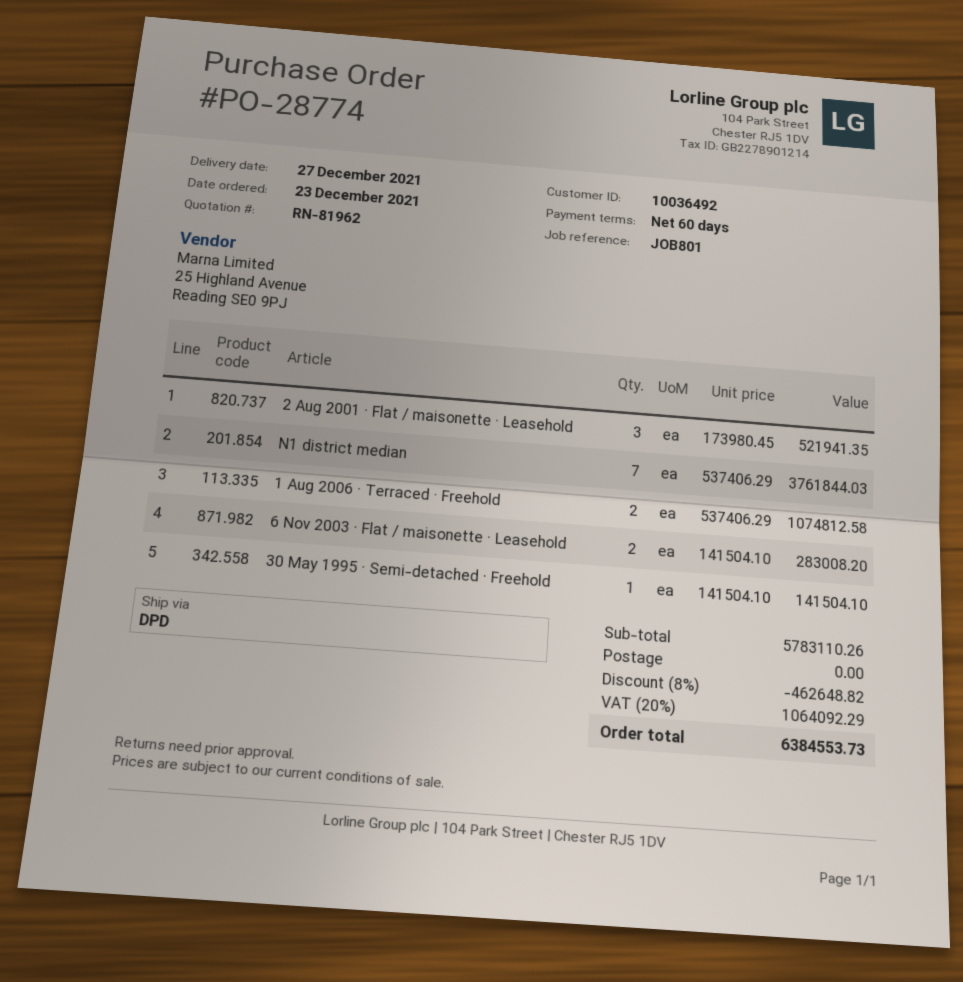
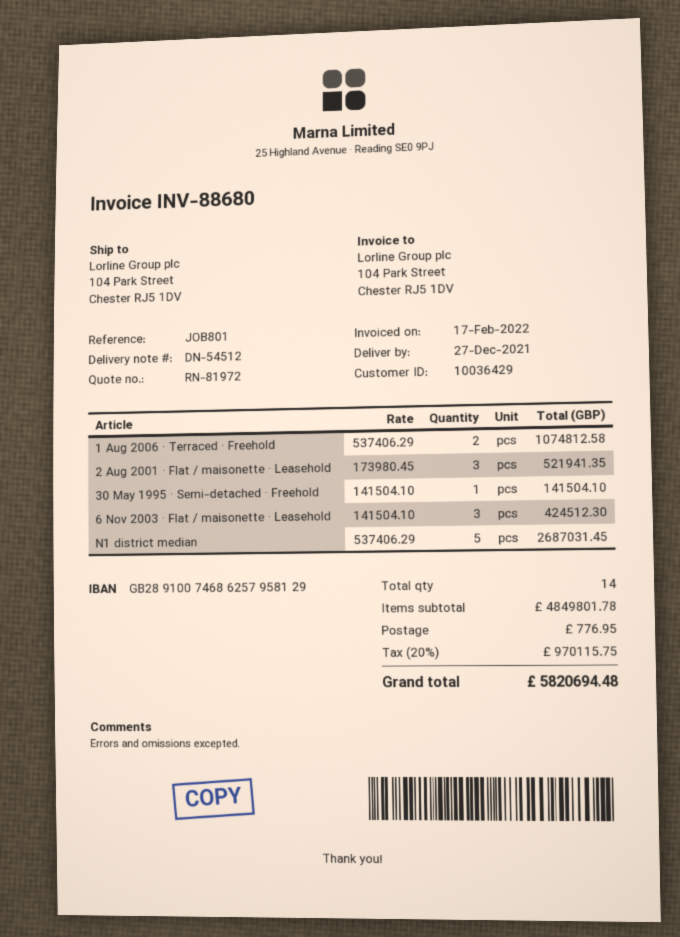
quote number: RN-81962 -> RN-81972
customer number: 10036492 -> 10036429
N1 district median: 7 x 537406.29 = 3761844.03 -> 5 x 537406.29 = 2687031.45
6 Nov 2003 · Flat / maisonette · Leasehold: 2 x 141504.10 = 283008.20 -> 3 x 141504.10 = 424512.30
subtotal: 5783110.26 -> 4849801.78
discount: 8% = 462648.82 -> none
shipping: 0.00 -> 776.95
tax: 20% = 1064092.29 -> 20% = 970115.75
total: 6384553.73 -> 5820694.48

